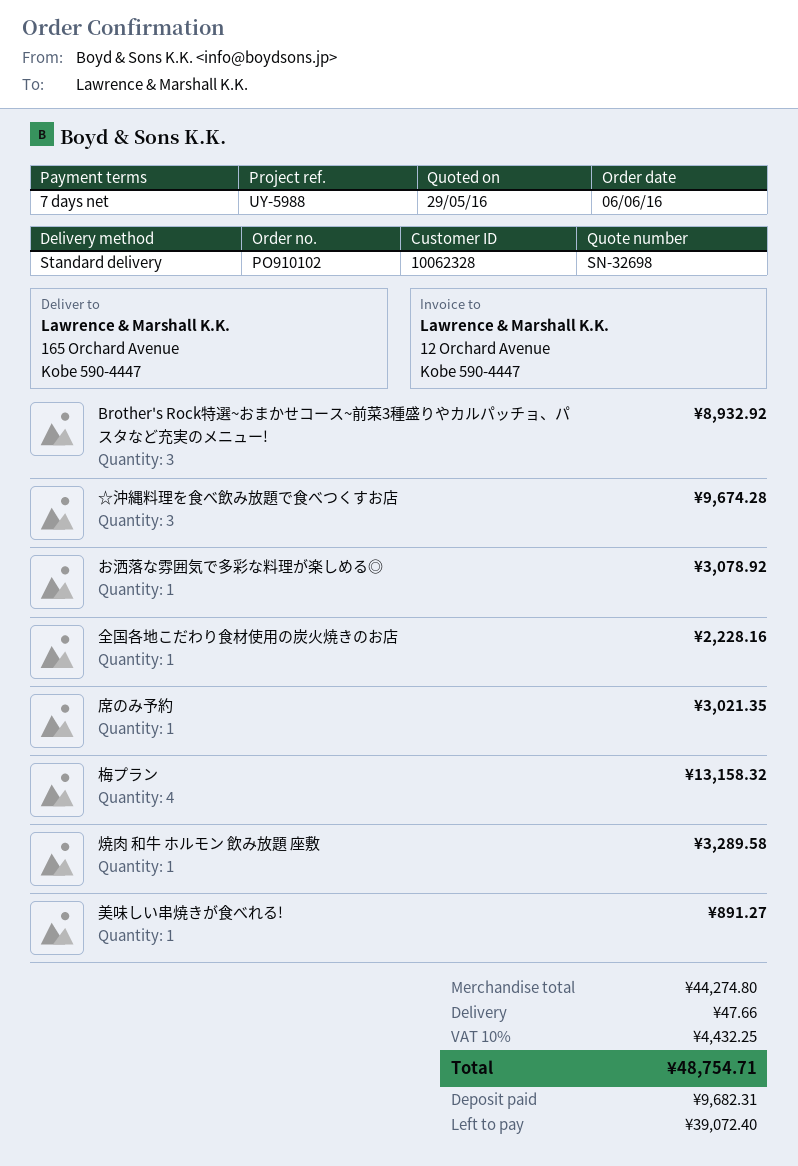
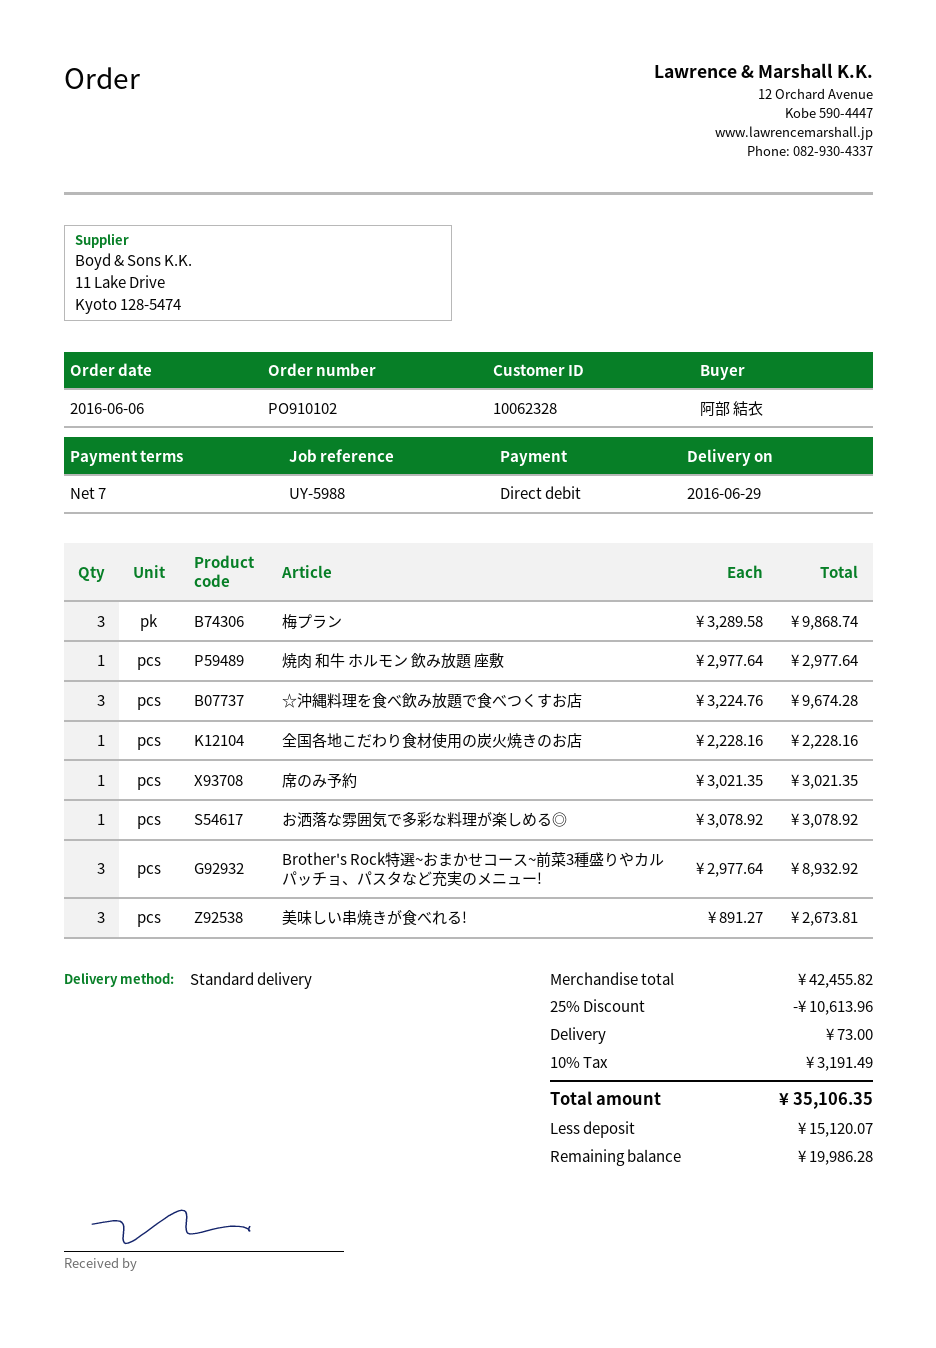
梅プラン: 4 for 13158.32 -> 3 for 9868.74
焼肉 和牛 ホルモン 飲み放題 座敷: 1 for 3289.58 -> 1 for 2977.64
美味しい串焼きが食べれる!: 1 for 891.27 -> 3 for 2673.81
subtotal: 44274.80 -> 42455.82
discount: none -> 25% = 10613.96
shipping: 47.66 -> 73.00
tax: 10% = 4432.25 -> 10% = 3191.49
total: 48754.71 -> 35106.35
deposit: 9682.31 -> 15120.07
balance: 39072.40 -> 19986.28

